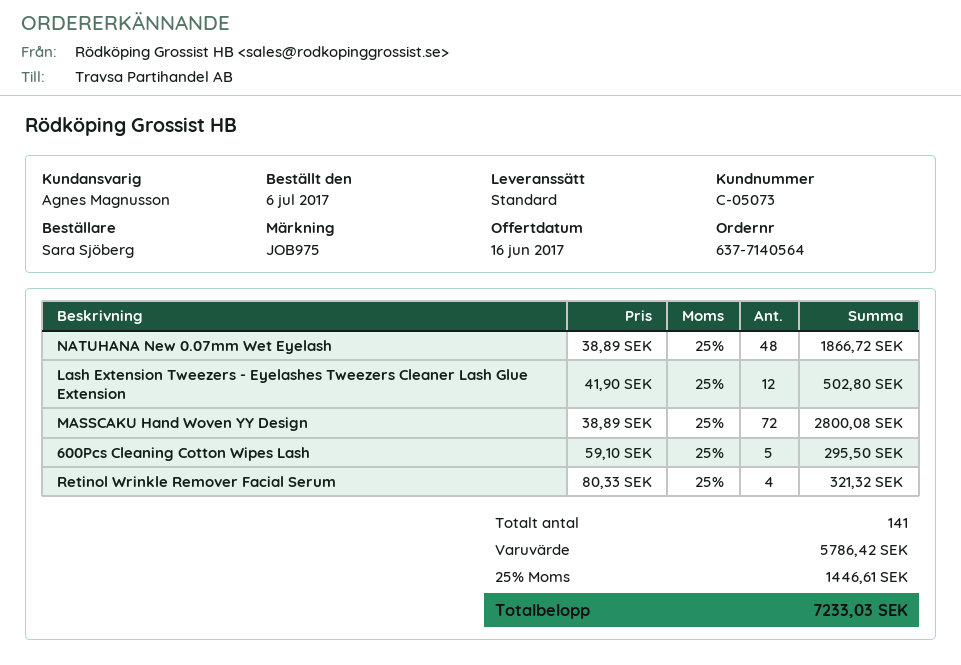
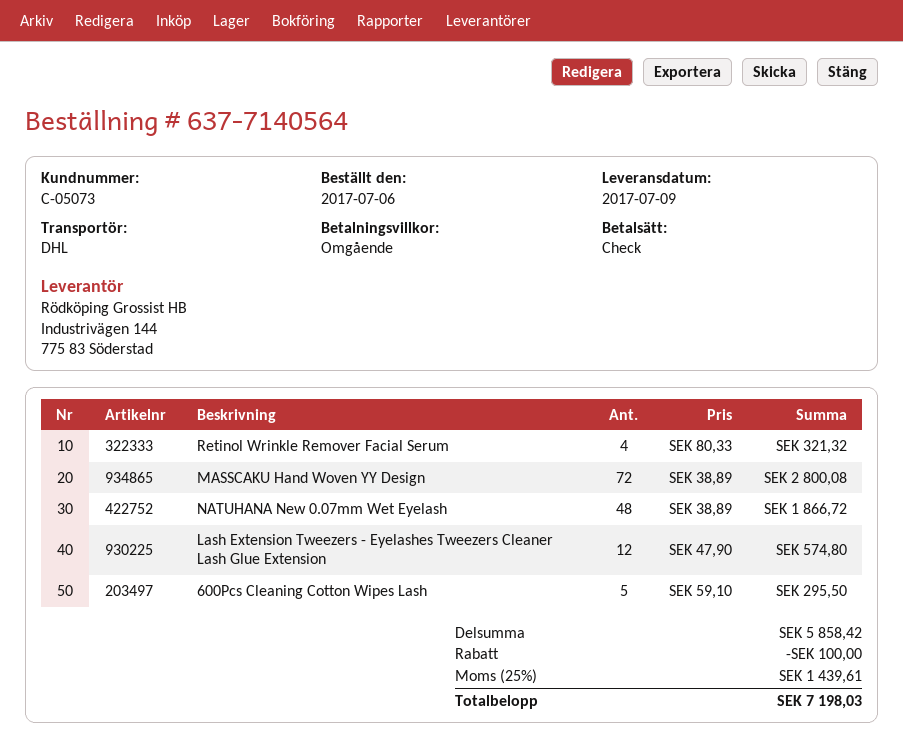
shipping method: standard -> DHL
Lash Extension Tweezers - Eyelashes Tweezers Cleaner Lash Glue Extension: 12 x 41.90 = 502.80 -> 12 x 47.90 = 574.80
subtotal: 5786.42 -> 5858.42
discount: none -> 100.00
tax: 25% = 1446.61 -> 25% = 1439.61
total: 7233.03 -> 7198.03

